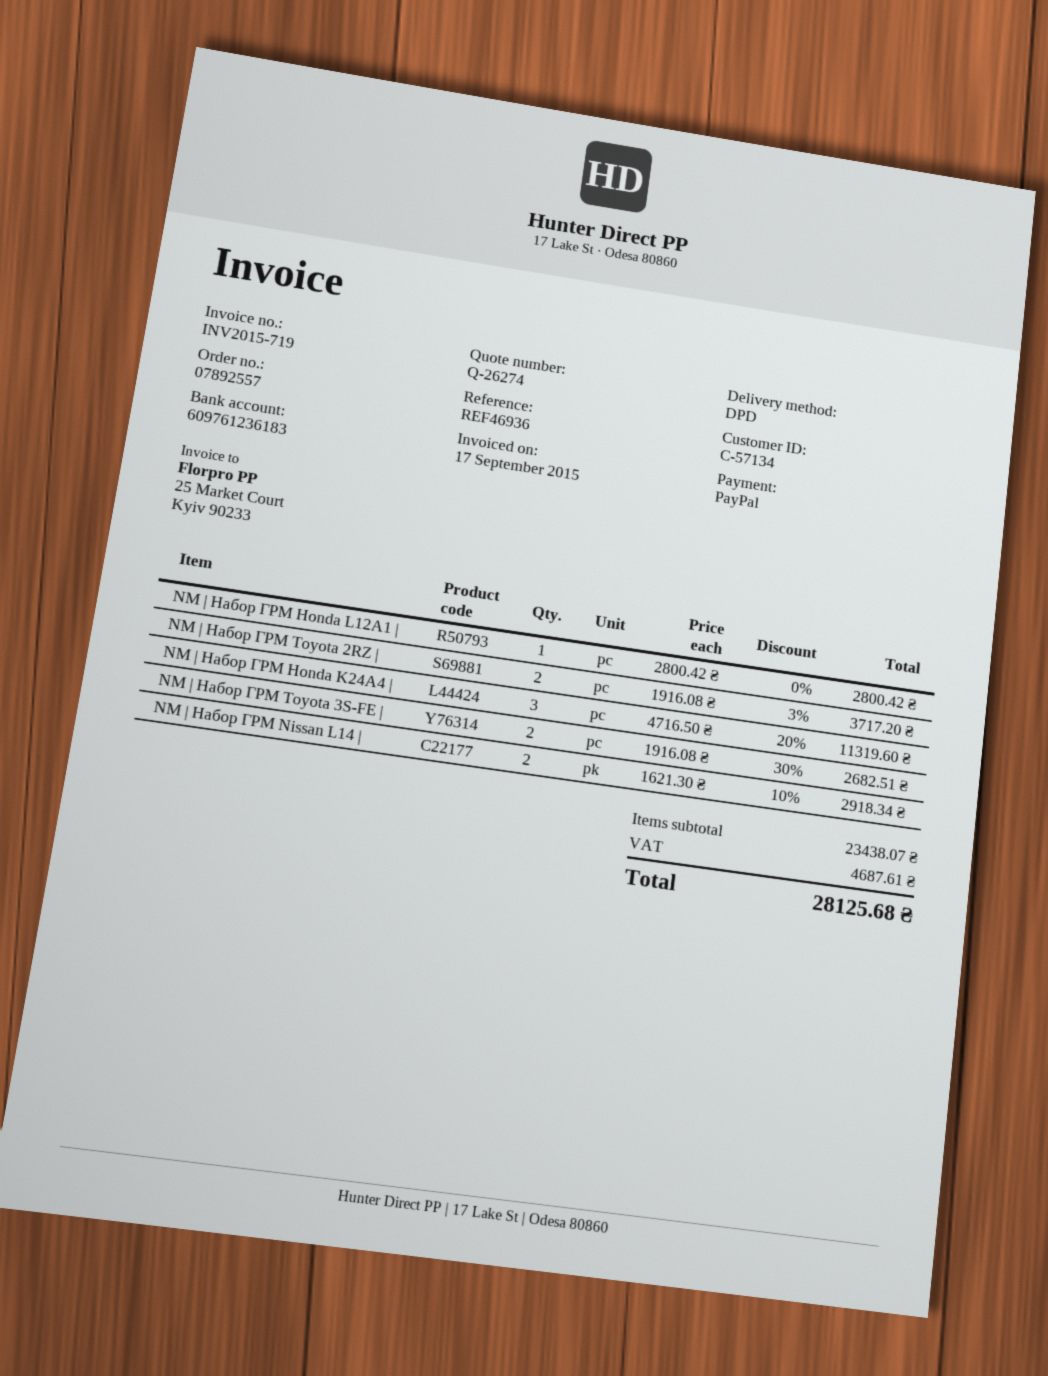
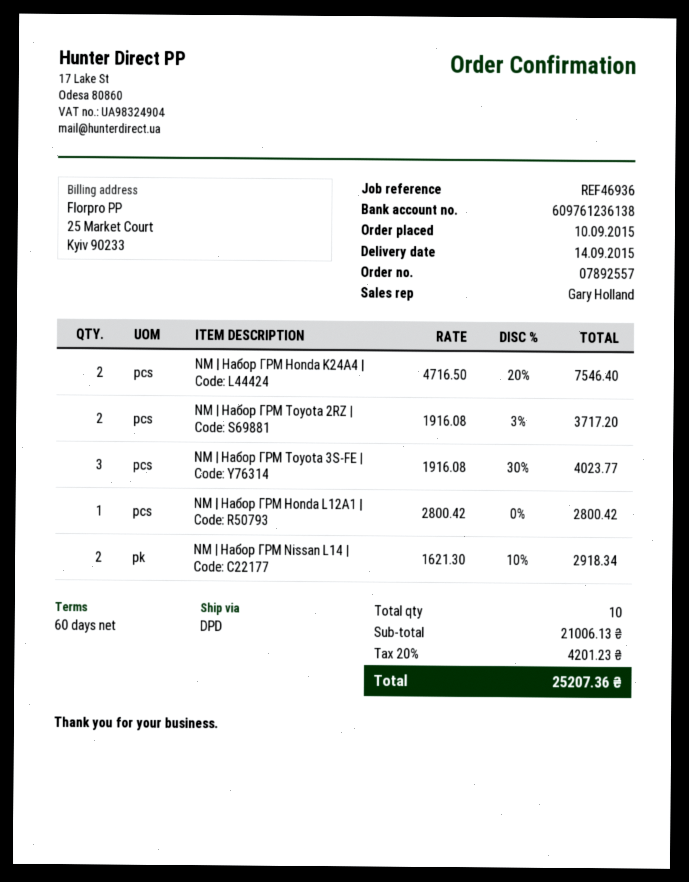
bank account: 609761236183 -> 609761236138
NM | Набор ГРМ Honda K24A4 |: 3 x 4716.50 - 20% = 11319.60 -> 2 x 4716.50 - 20% = 7546.40
NM | Набор ГРМ Toyota 3S-FE |: 2 x 1916.08 - 30% = 2682.51 -> 3 x 1916.08 - 30% = 4023.77
subtotal: 23438.07 -> 21006.13
tax: 4687.61 -> 4201.23
total: 28125.68 -> 25207.36

